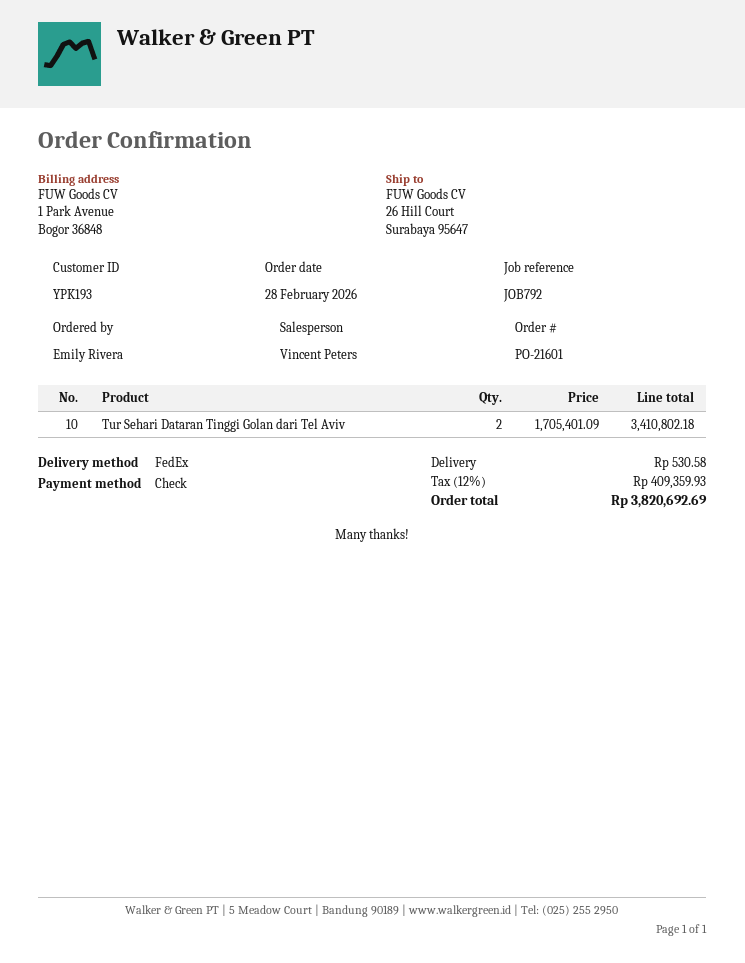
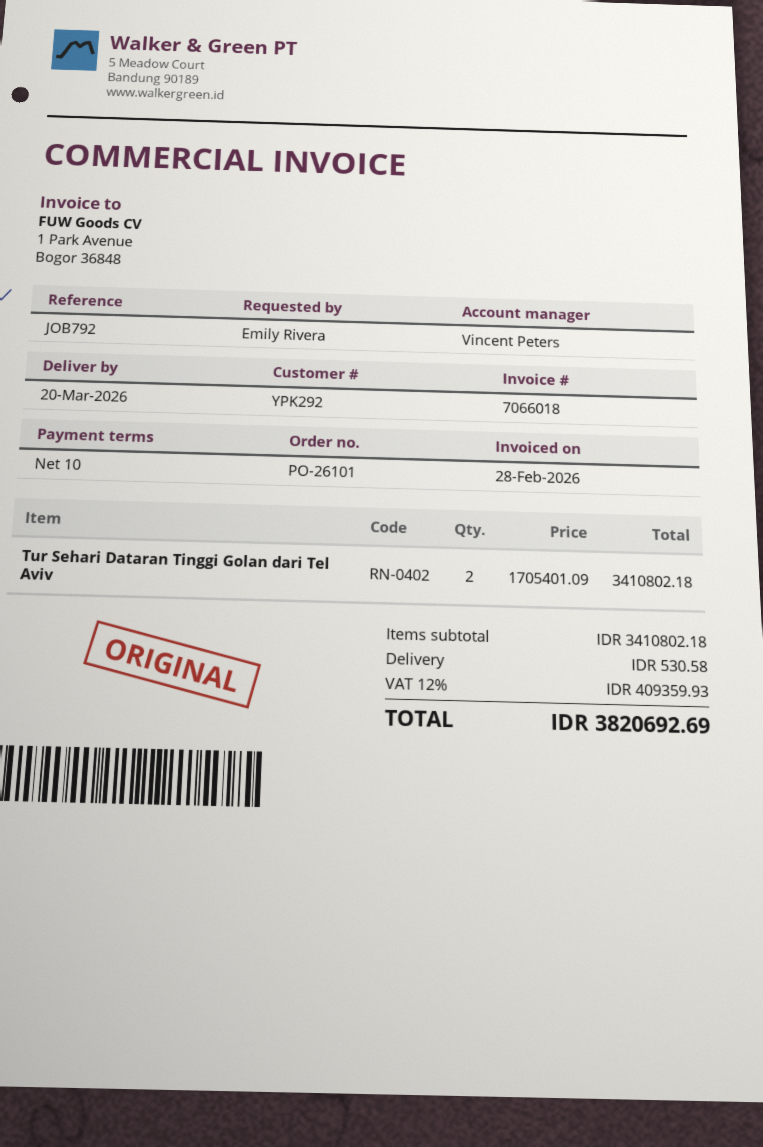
order number: PO-21601 -> PO-26101
customer number: YPK193 -> YPK292

